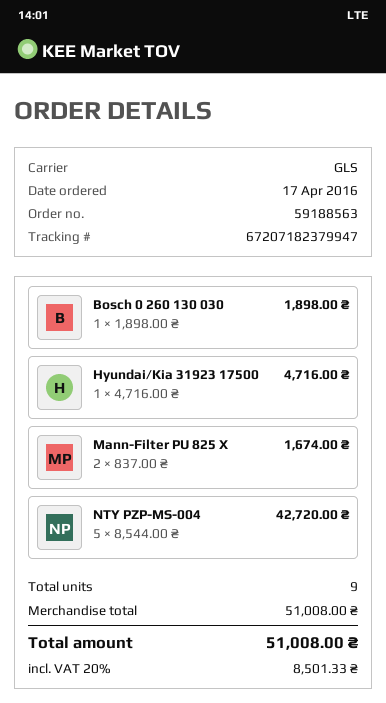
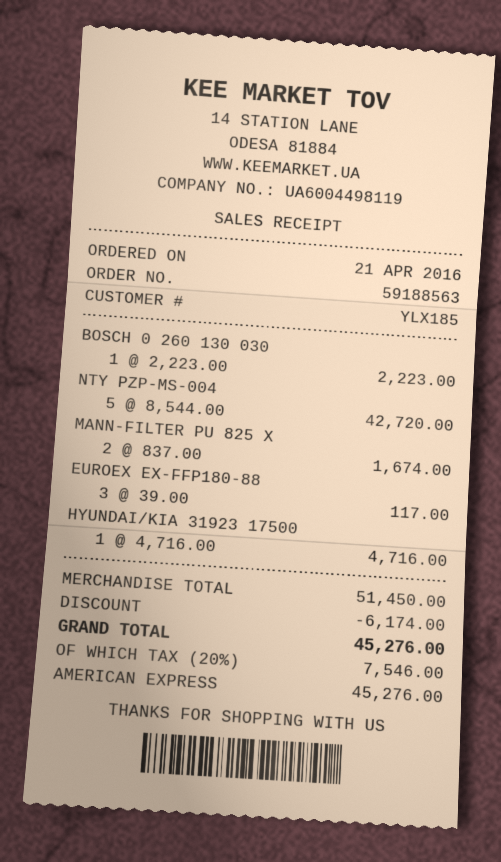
order date: 2016-04-17 -> 2016-04-21
Bosch 0 260 130 030: 1 x 1898.00 = 1898.00 -> 1 x 2223.00 = 2223.00
EUROEX EX-FFP180-88: none -> 3 x 39.00 = 117.00
subtotal: 51008.00 -> 51450.00
discount: none -> 6174.00
tax: 20% = 8501.33 -> 20% = 7546.00
total: 51008.00 -> 45276.00

